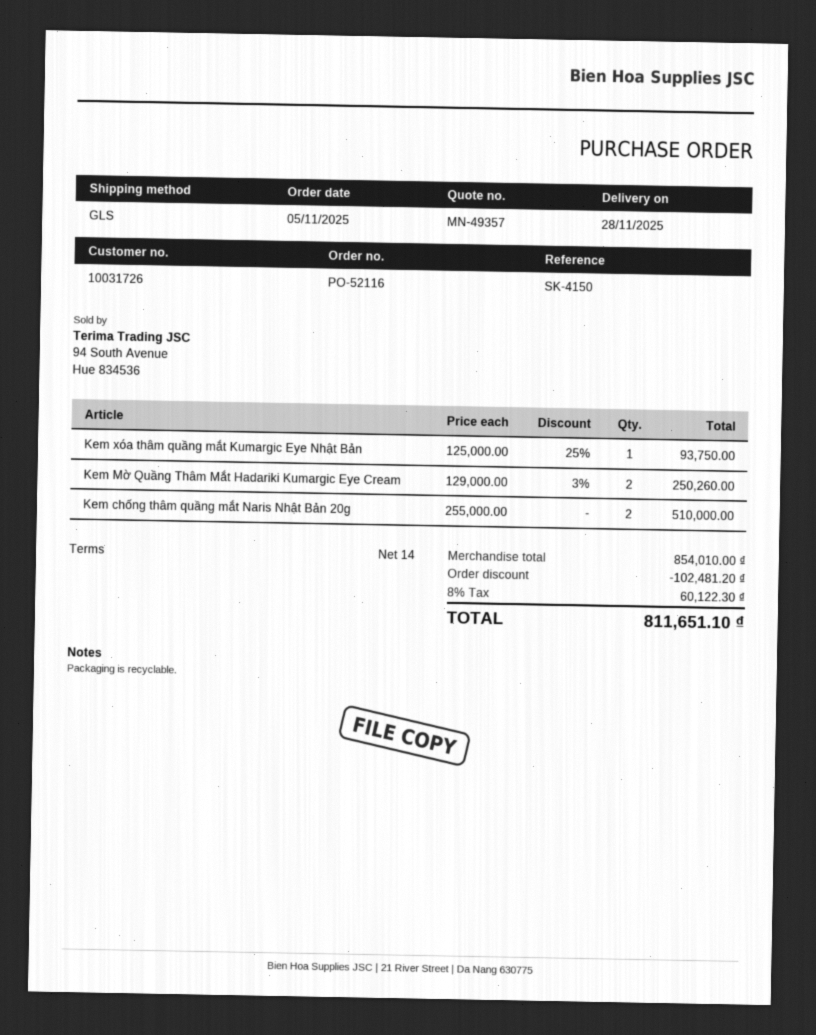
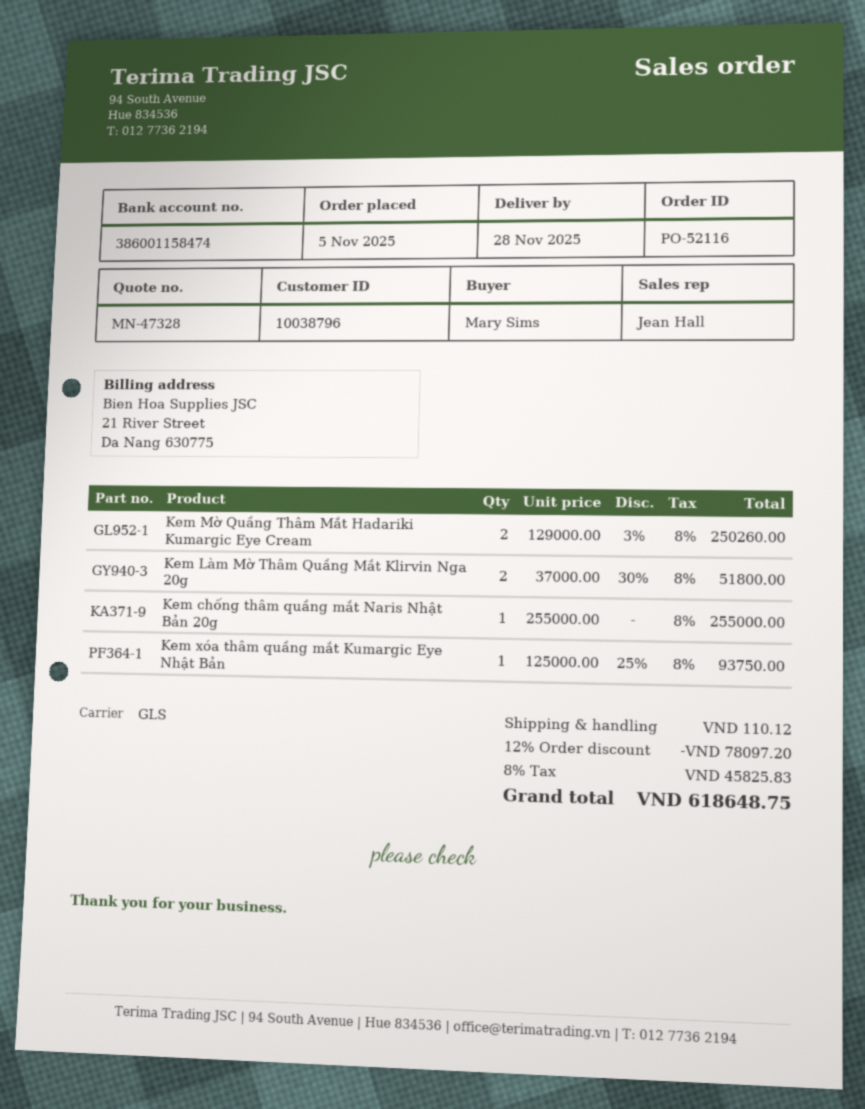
quote number: MN-49357 -> MN-47328
customer number: 10031726 -> 10038796
Kem chống thâm quầng mắt Naris Nhật Bản 20g: 2 x 255000.00 = 510000.00 -> 1 x 255000.00 = 255000.00
Kem Làm Mờ Thâm Quầng Mắt Klirvin Nga 20g: none -> 2 x 37000.00 - 30% = 51800.00
discount: 102481.20 -> 78097.20
shipping: none -> 110.12
tax: 8% = 60122.30 -> 8% = 45825.83
total: 811651.10 -> 618648.75

